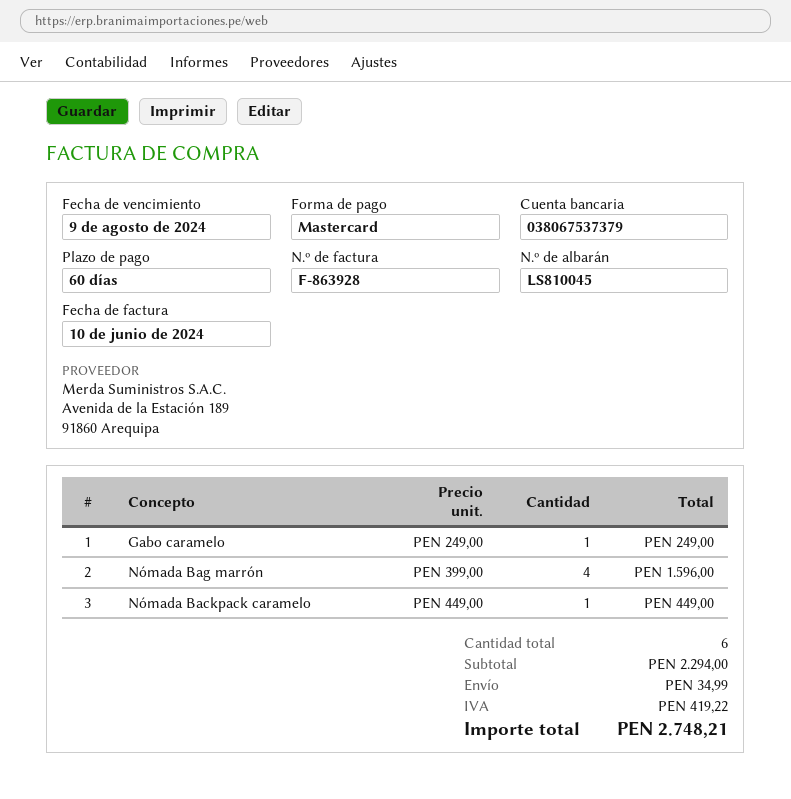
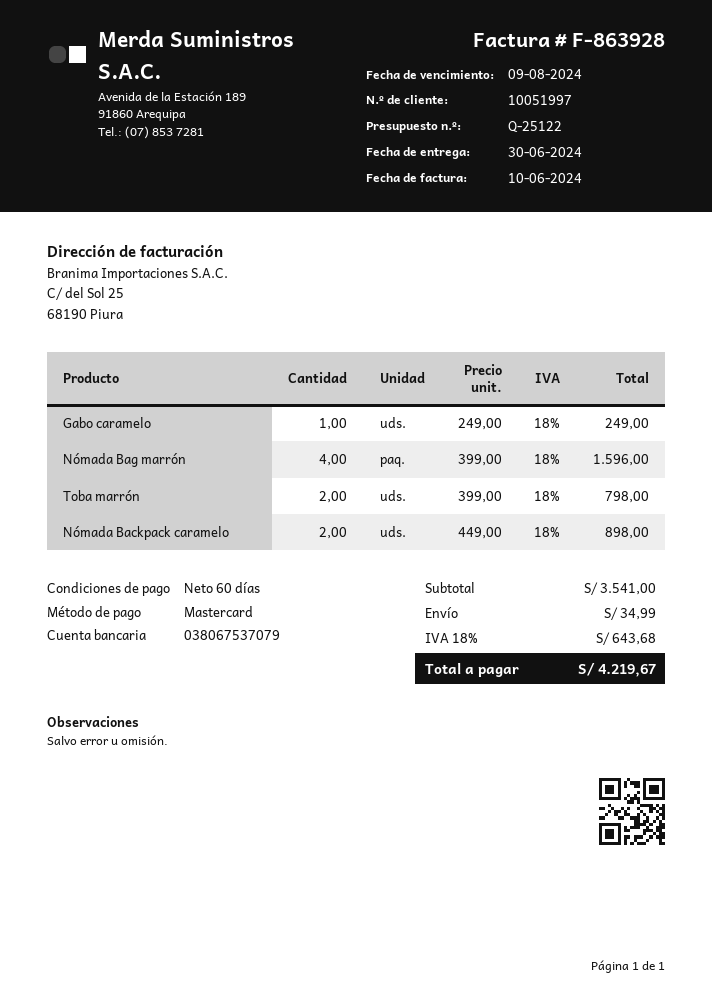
bank account: 038067537379 -> 038067537079
Nómada Backpack caramelo: 1 x 449.00 = 449.00 -> 2 x 449.00 = 898.00
Toba marrón: none -> 2 x 399.00 = 798.00
subtotal: 2294.00 -> 3541.00
tax: 419.22 -> 643.68
total: 2748.21 -> 4219.67

